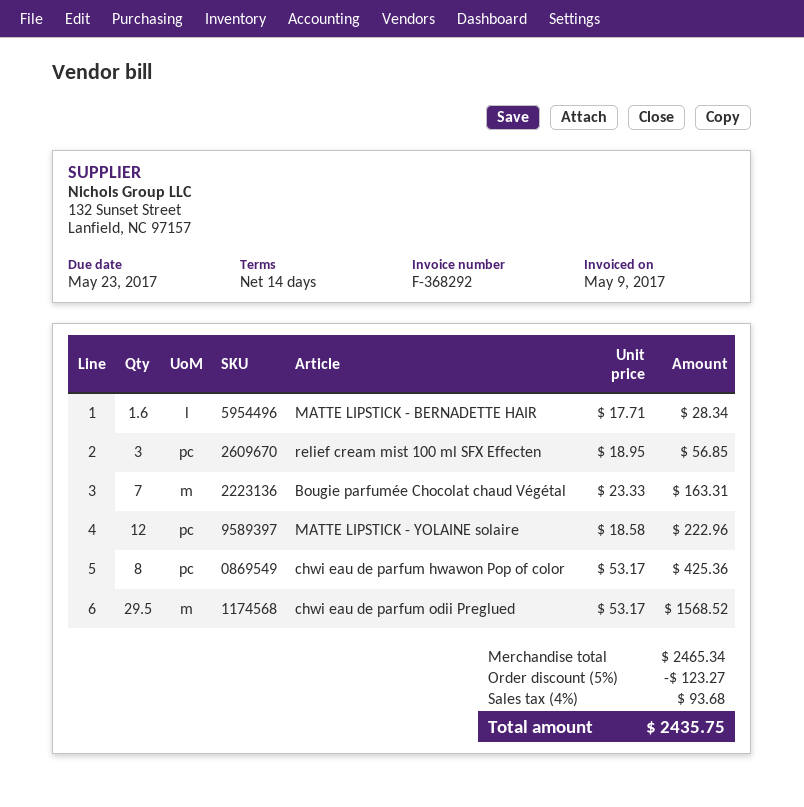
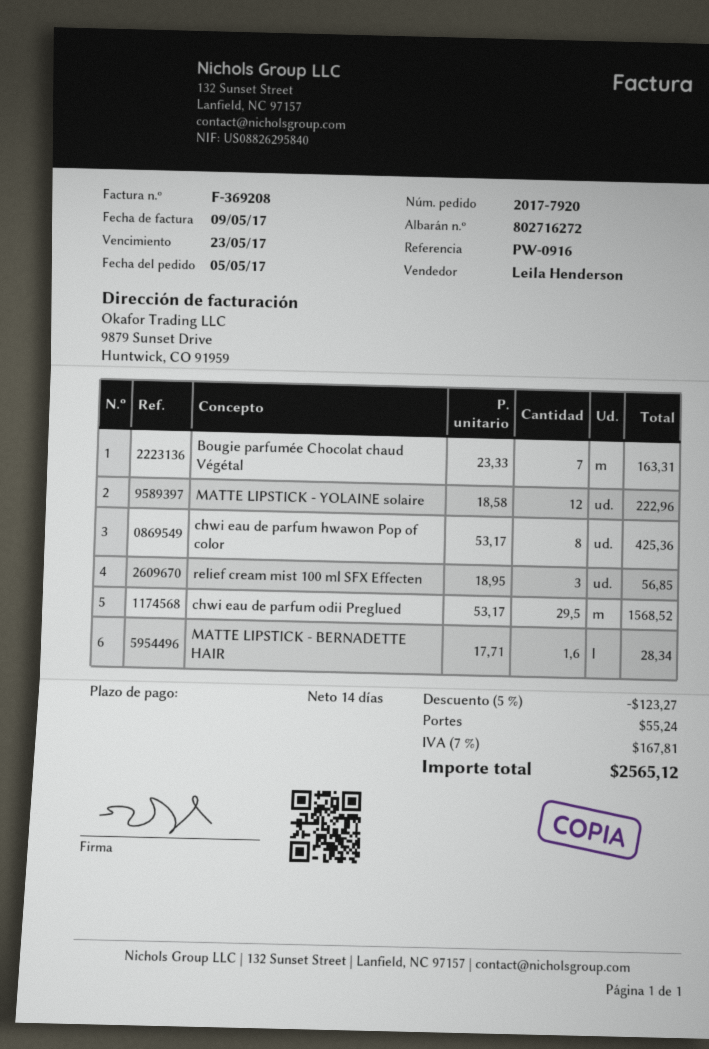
invoice number: F-368292 -> F-369208
shipping: none -> 55.24
tax: 4% = 93.68 -> 7% = 167.81
total: 2435.75 -> 2565.12

